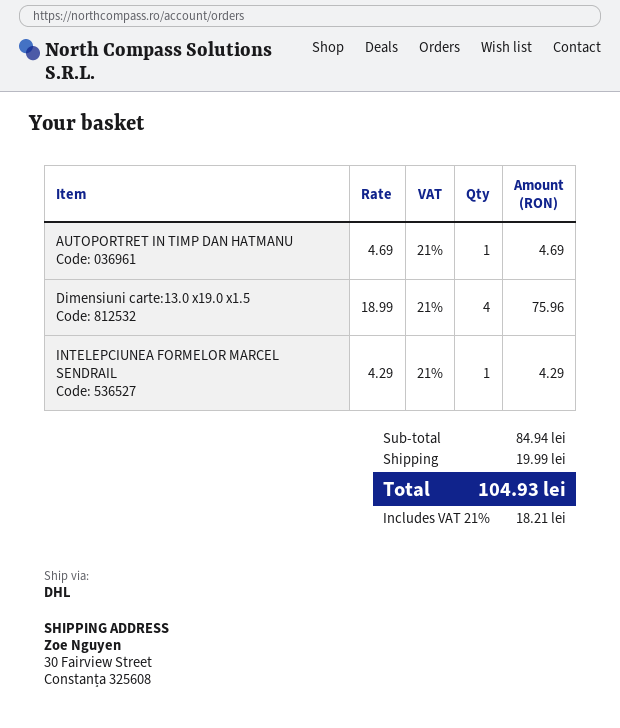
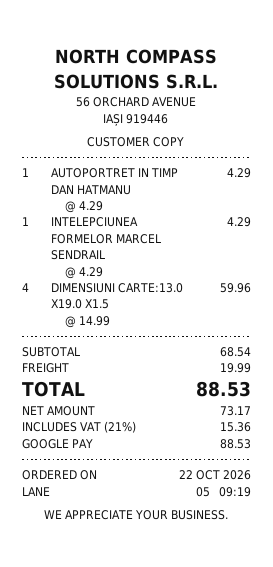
AUTOPORTRET IN TIMP DAN HATMANU: 1 x 4.69 = 4.69 -> 1 x 4.29 = 4.29
Dimensiuni carte:13.0 x19.0 x1.5: 4 x 18.99 = 75.96 -> 4 x 14.99 = 59.96
subtotal: 84.94 -> 68.54
tax: 21% = 18.21 -> 21% = 15.36
total: 104.93 -> 88.53

